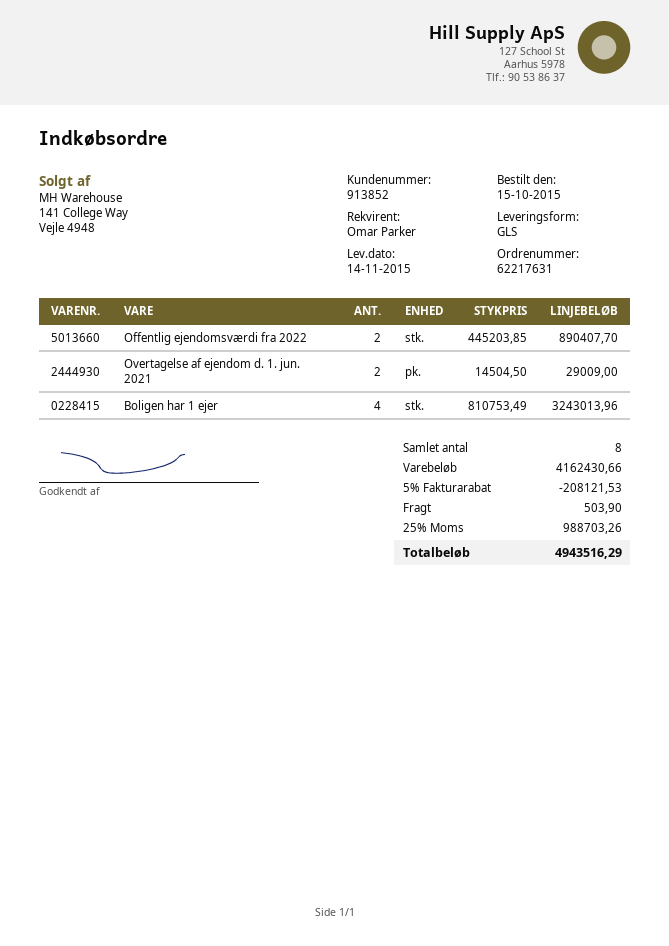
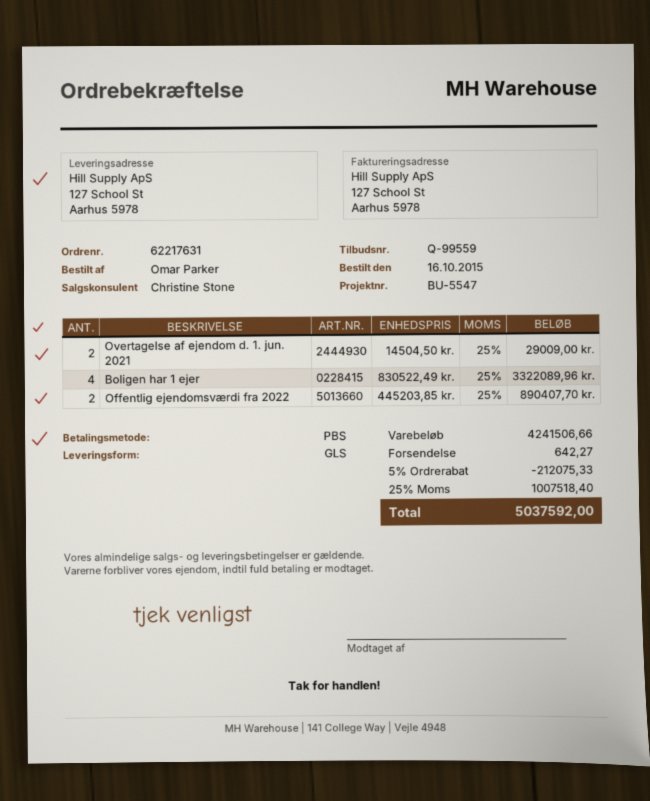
order date: 2015-10-15 -> 2015-10-16
Boligen har 1 ejer: 4 x 810753.49 = 3243013.96 -> 4 x 830522.49 = 3322089.96
subtotal: 4162430.66 -> 4241506.66
discount: 5% = 208121.53 -> 5% = 212075.33
shipping: 503.90 -> 642.27
tax: 25% = 988703.26 -> 25% = 1007518.40
total: 4943516.29 -> 5037592.00

